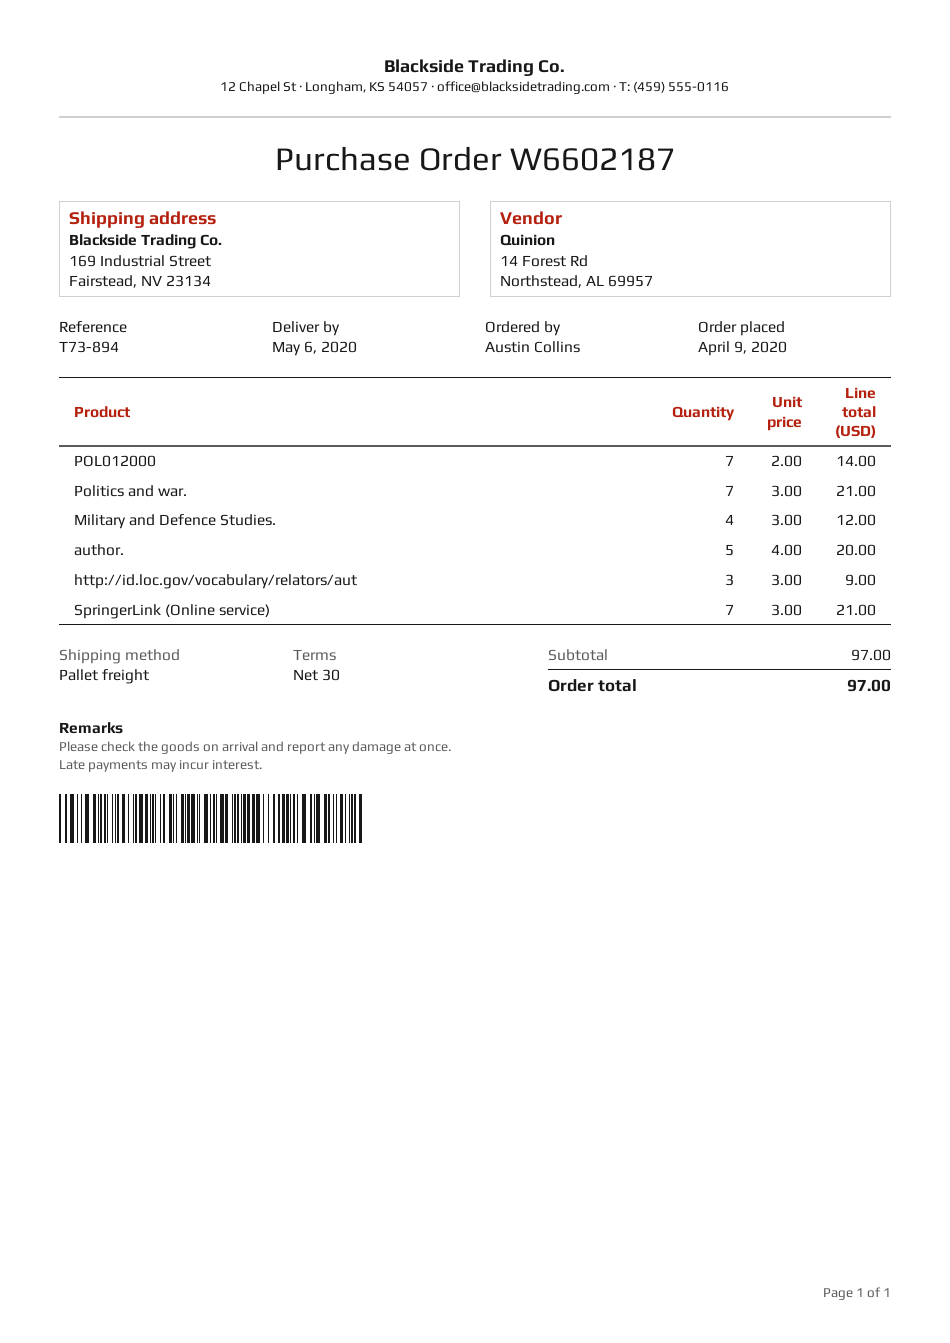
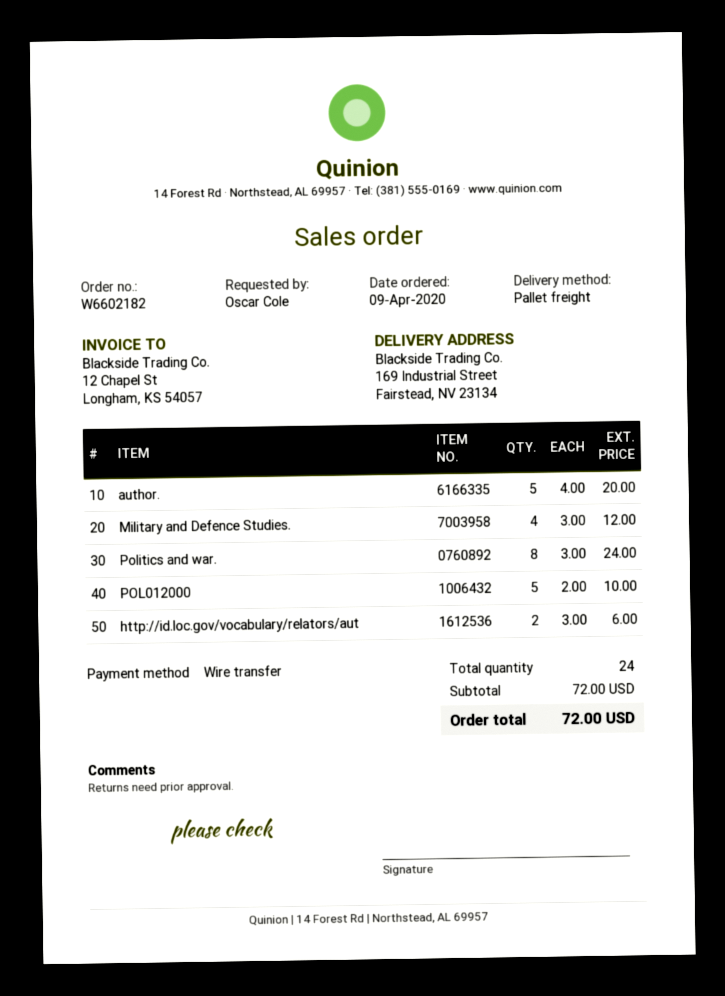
order number: W6602187 -> W6602182
ordered by: Austin Collins -> Oscar Cole
POL012000: 7 x 2.00 = 14.00 -> 5 x 2.00 = 10.00
Politics and war.: 7 x 3.00 = 21.00 -> 8 x 3.00 = 24.00
http://id.loc.gov/vocabulary/relators/aut: 3 x 3.00 = 9.00 -> 2 x 3.00 = 6.00
SpringerLink (Online service): 7 x 3.00 = 21.00 -> none
subtotal: 97.00 -> 72.00
total: 97.00 -> 72.00

